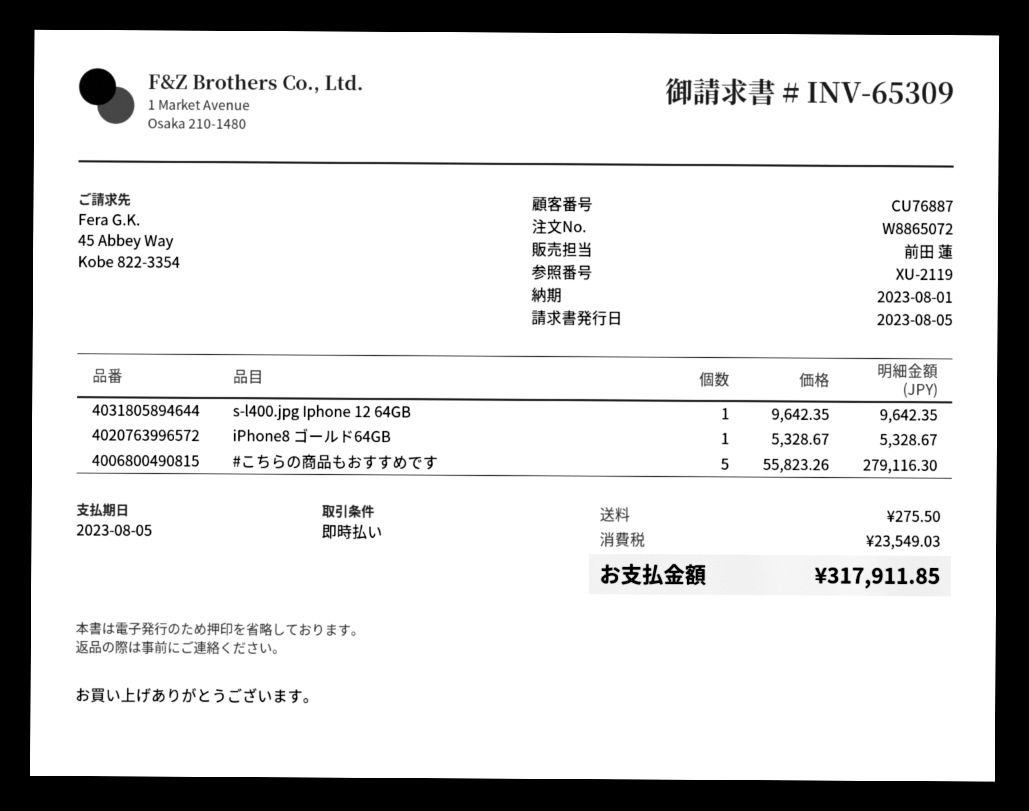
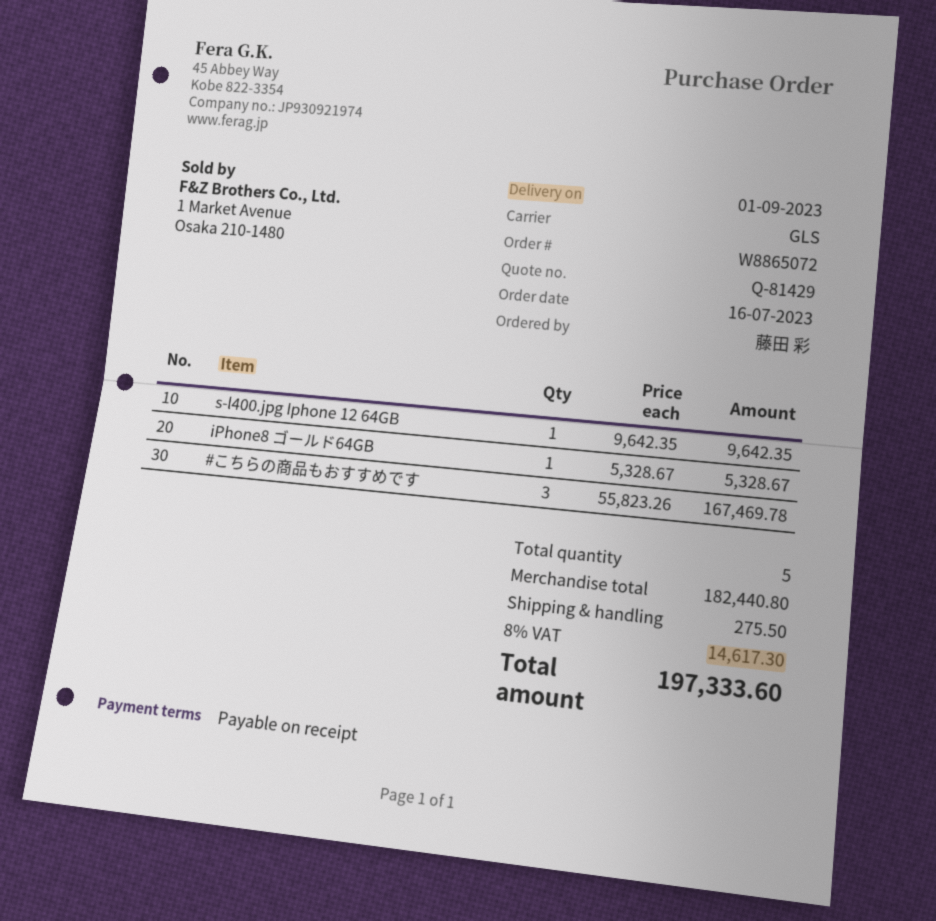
delivery date: 2023-08-01 -> 2023-09-01
#こちらの商品もおすすめです: 5 x 55823.26 = 279116.30 -> 3 x 55823.26 = 167469.78
tax: 23549.03 -> 14617.30
total: 317911.85 -> 197333.60

